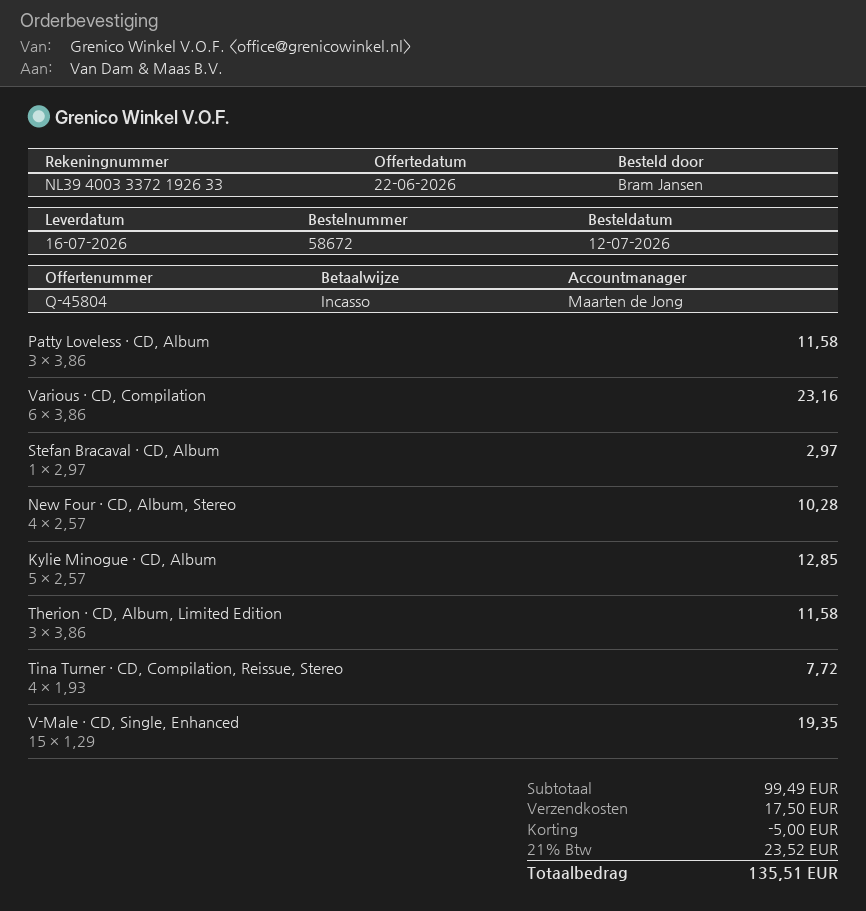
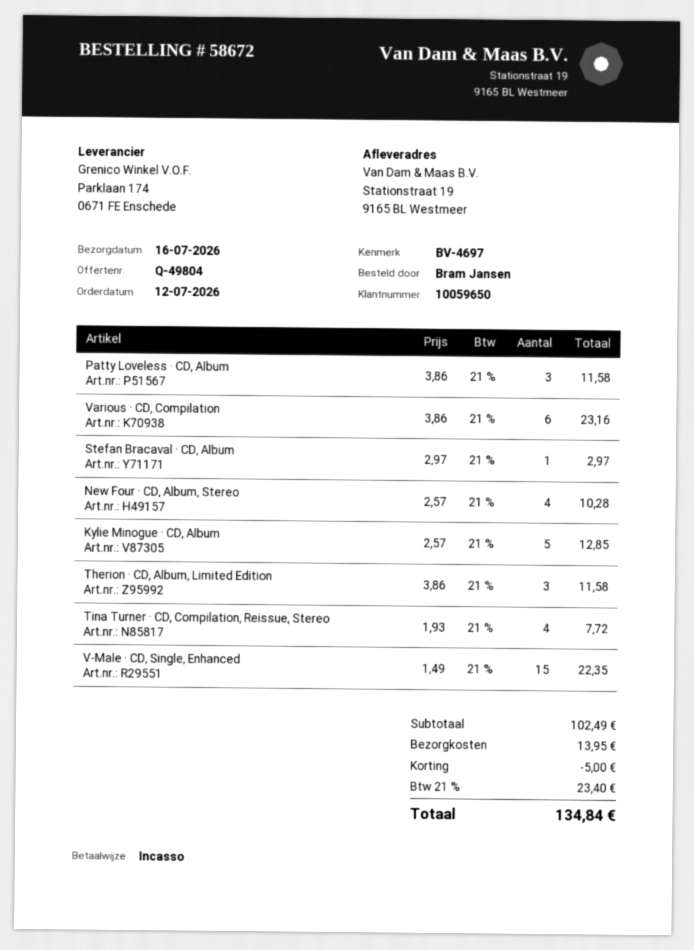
quote number: Q-45804 -> Q-49804
V-Male · CD, Single, Enhanced: 15 x 1.29 = 19.35 -> 15 x 1.49 = 22.35
subtotal: 99.49 -> 102.49
shipping: 17.50 -> 13.95
tax: 21% = 23.52 -> 21% = 23.40
total: 135.51 -> 134.84

